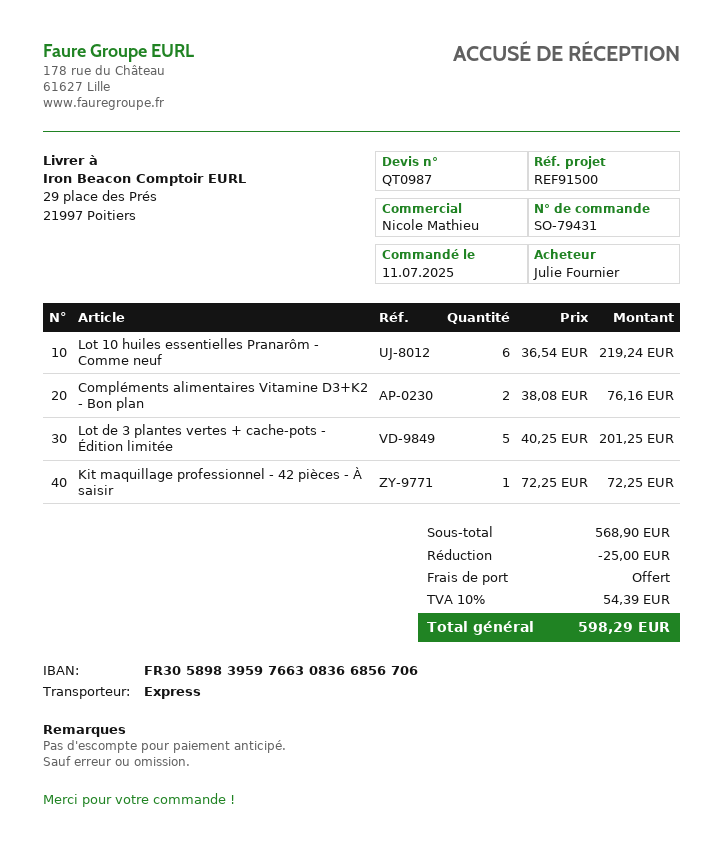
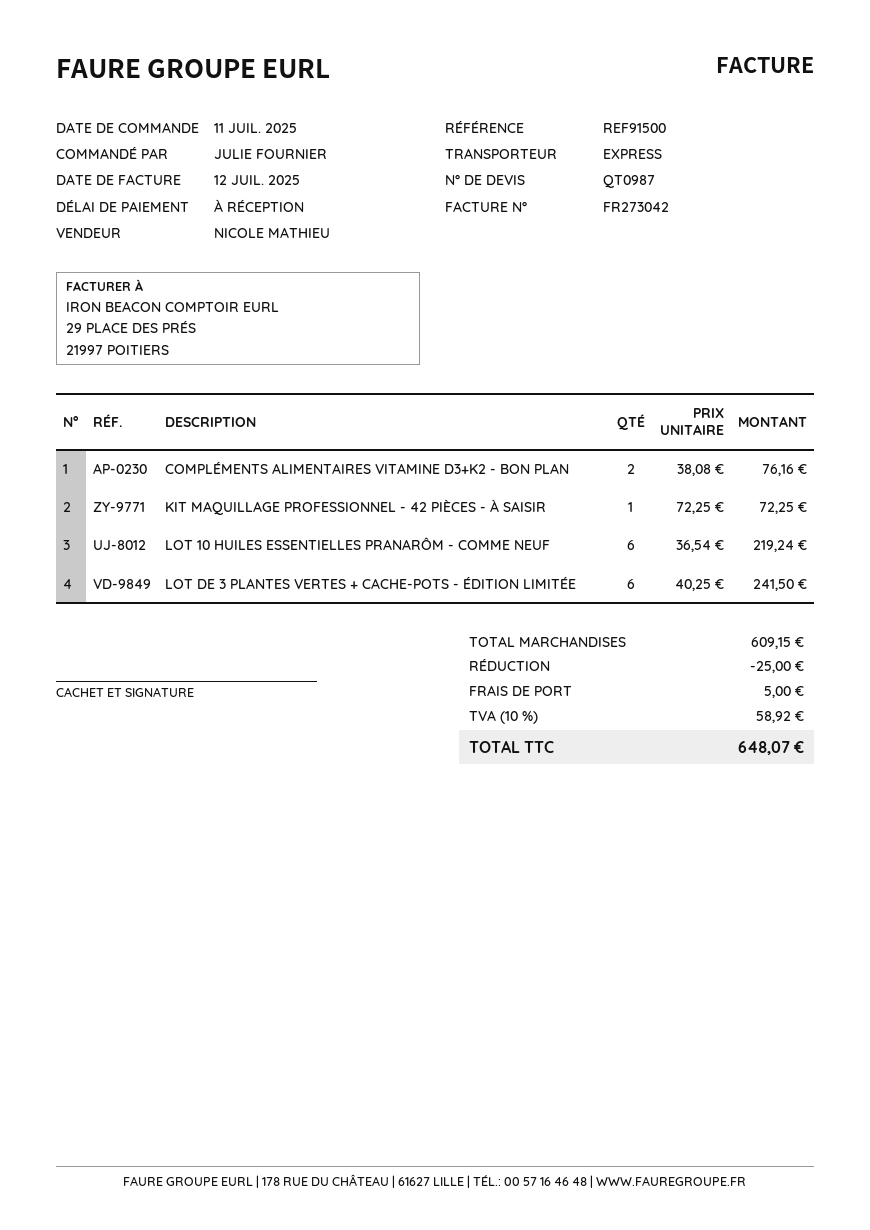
Lot de 3 plantes vertes + cache-pots - Édition limitée: 5 x 40.25 = 201.25 -> 6 x 40.25 = 241.50
subtotal: 568.90 -> 609.15
shipping: 0.00 -> 5.00
tax: 10% = 54.39 -> 10% = 58.92
total: 598.29 -> 648.07

